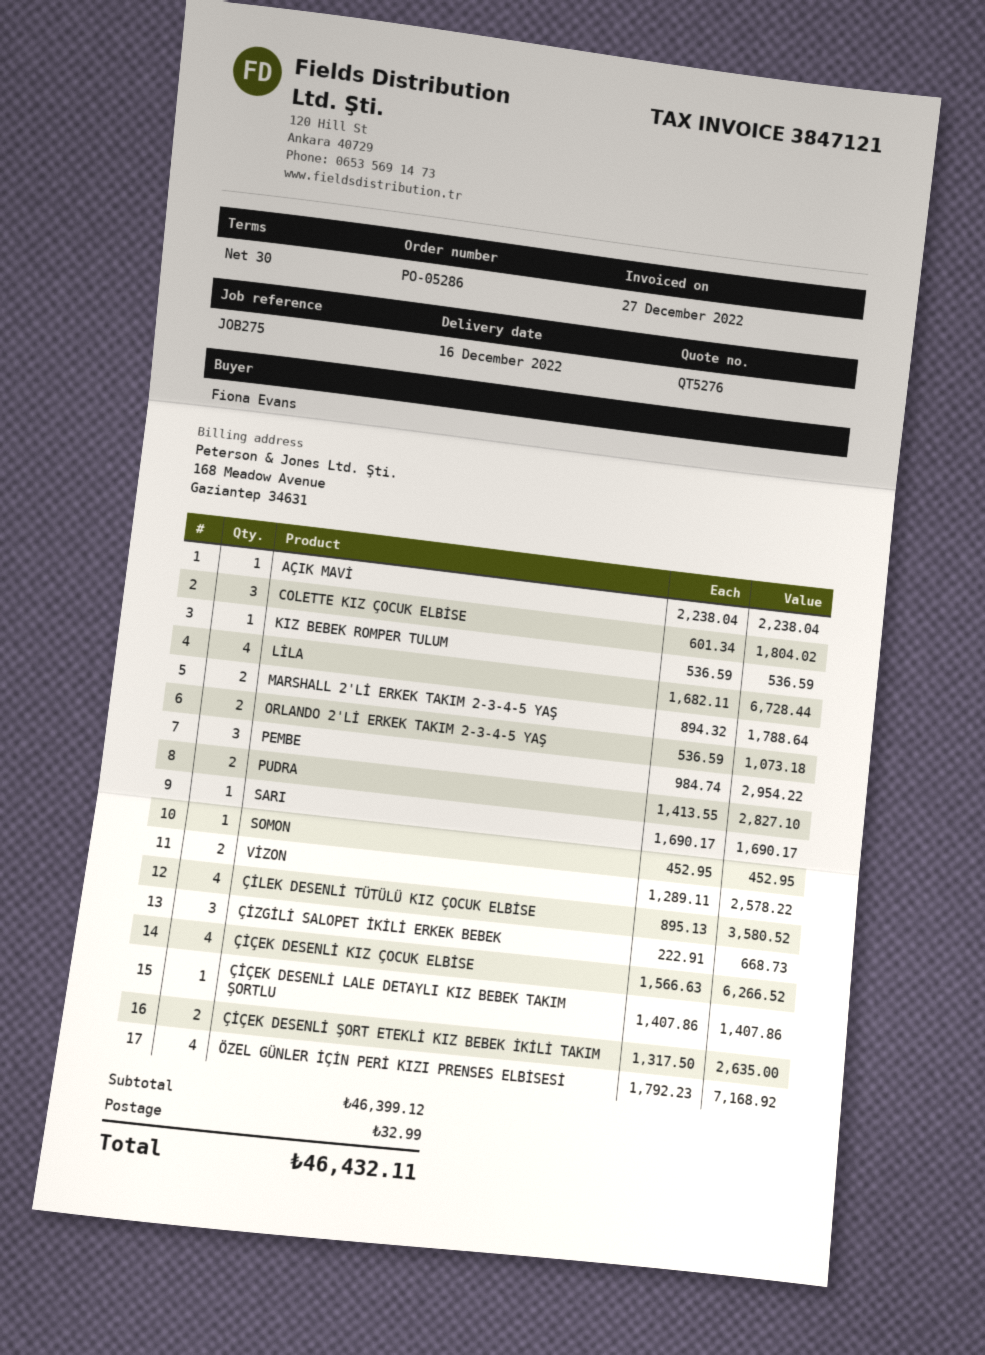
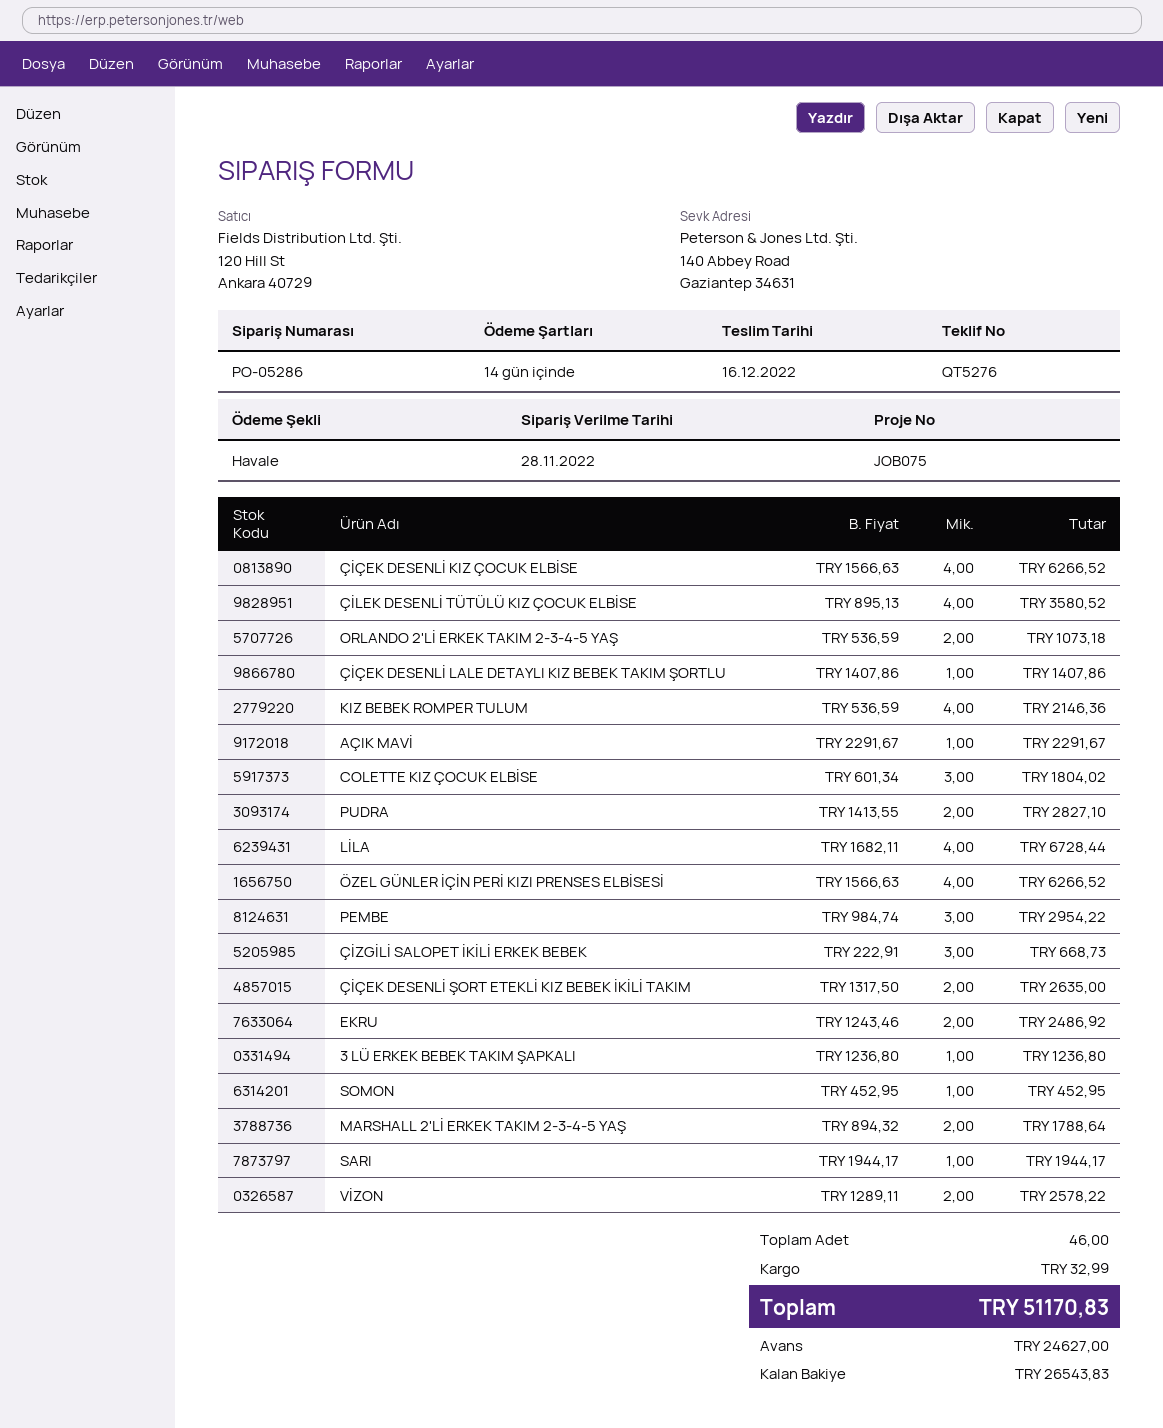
payment terms: 30 days -> 14 days
reference: JOB275 -> JOB075
AÇIK MAVİ: 1 x 2238.04 = 2238.04 -> 1 x 2291.67 = 2291.67
KIZ BEBEK ROMPER TULUM: 1 x 536.59 = 536.59 -> 4 x 536.59 = 2146.36
SARI: 1 x 1690.17 = 1690.17 -> 1 x 1944.17 = 1944.17
ÖZEL GÜNLER İÇİN PERİ KIZI PRENSES ELBİSESİ: 4 x 1792.23 = 7168.92 -> 4 x 1566.63 = 6266.52
EKRU: none -> 2 x 1243.46 = 2486.92
3 LÜ ERKEK BEBEK TAKIM ŞAPKALI: none -> 1 x 1236.80 = 1236.80
total: 46432.11 -> 51170.83

